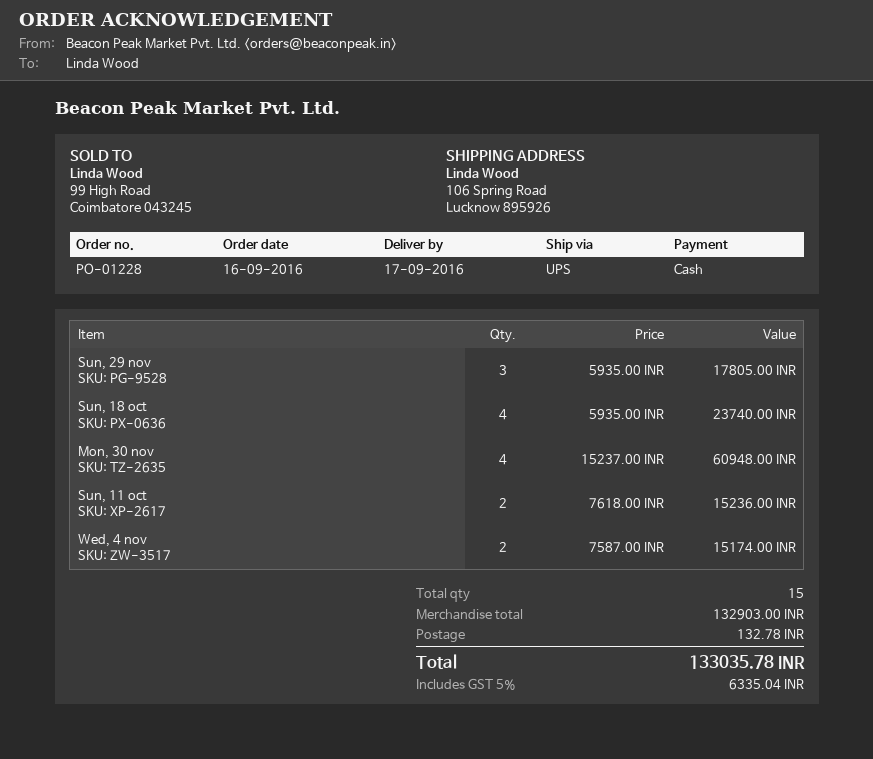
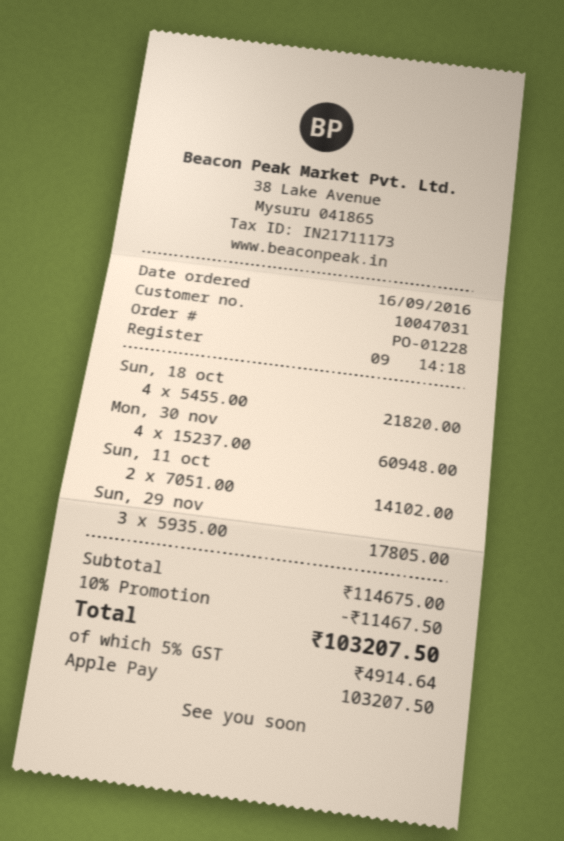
payment method: cash -> Apple Pay
Sun, 18 oct: 4 x 5935.00 = 23740.00 -> 4 x 5455.00 = 21820.00
Sun, 11 oct: 2 x 7618.00 = 15236.00 -> 2 x 7051.00 = 14102.00
Wed, 4 nov: 2 x 7587.00 = 15174.00 -> none
subtotal: 132903.00 -> 114675.00
discount: none -> 10% = 11467.50
shipping: 132.78 -> none
tax: 5% = 6335.04 -> 5% = 4914.64
total: 133035.78 -> 103207.50

